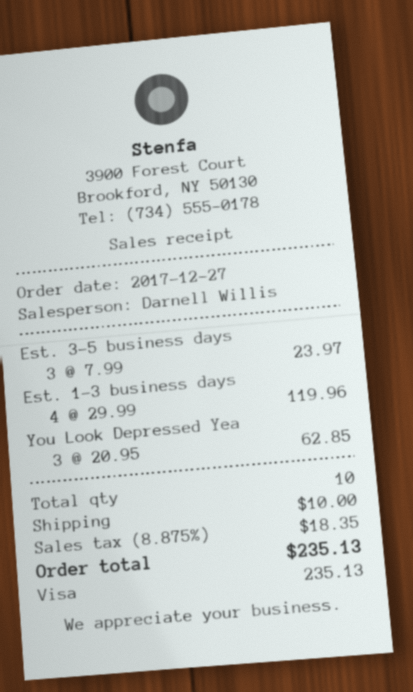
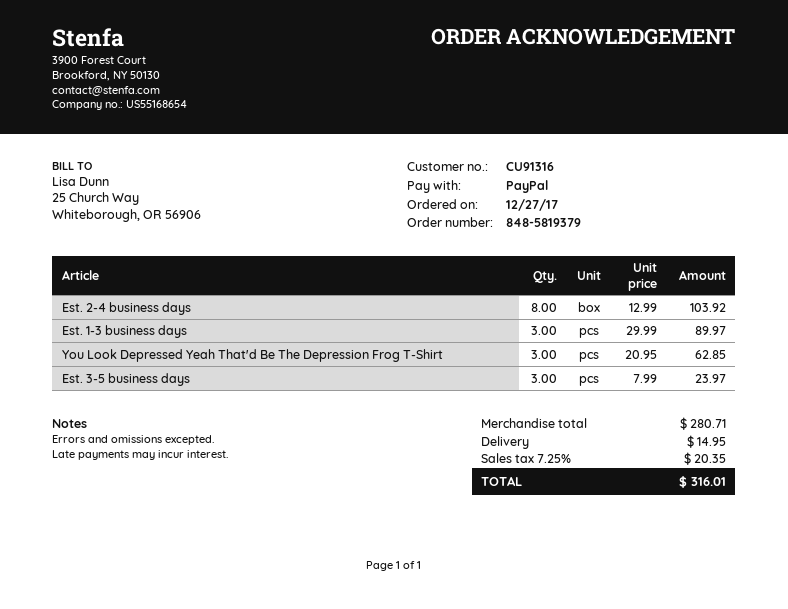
payment method: Visa -> PayPal
Est. 1-3 business days: 4 x 29.99 = 119.96 -> 3 x 29.99 = 89.97
Est. 2-4 business days: none -> 8 x 12.99 = 103.92
shipping: 10.00 -> 14.95
tax: 8.875% = 18.35 -> 7.25% = 20.35
total: 235.13 -> 316.01

